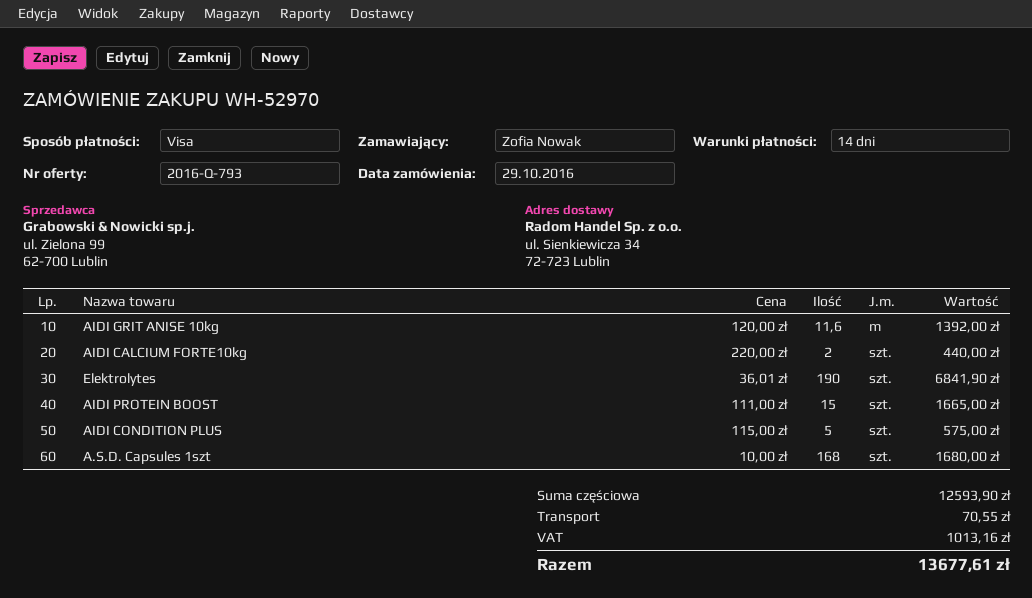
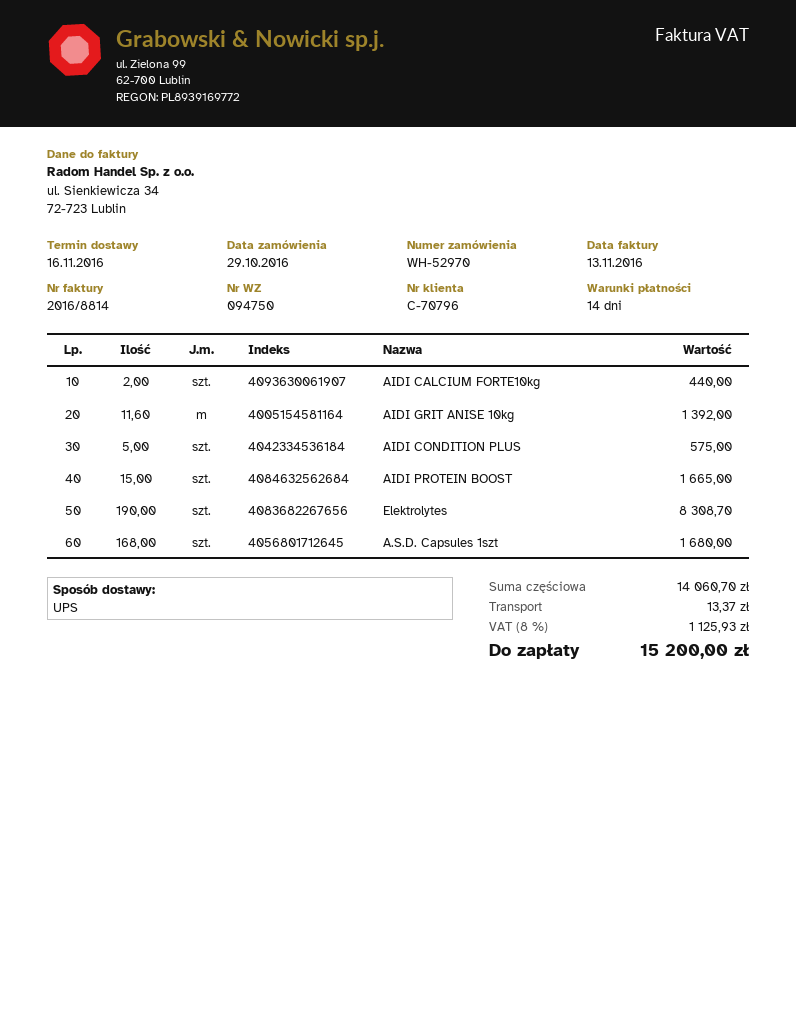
Elektrolytes: 190 for 6841.90 -> 190 for 8308.70
subtotal: 12593.90 -> 14060.70
shipping: 70.55 -> 13.37
tax: 1013.16 -> 1125.93
total: 13677.61 -> 15200.00

